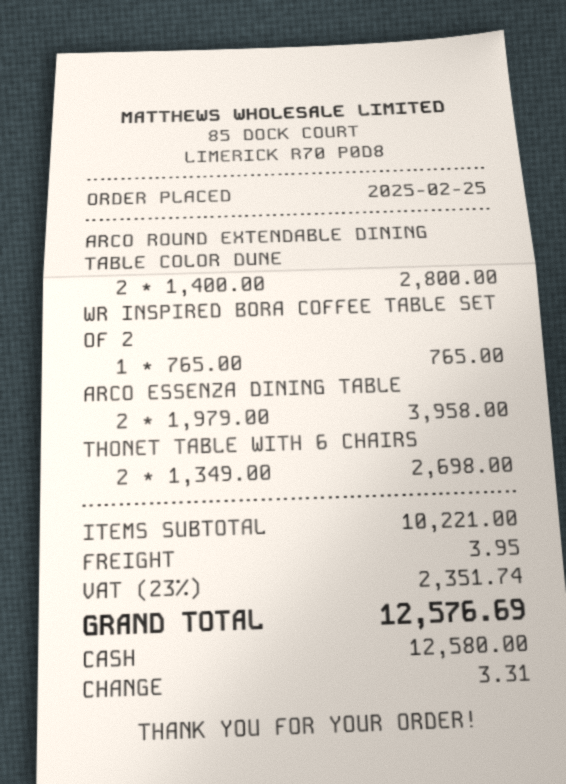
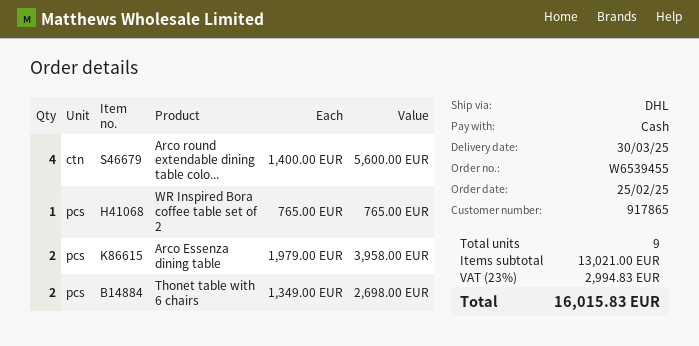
ARCO ROUND EXTENDABLE DINING TABLE COLOR DUNE: 2 x 1400.00 = 2800.00 -> 4 x 1400.00 = 5600.00
subtotal: 10221.00 -> 13021.00
shipping: 3.95 -> none
tax: 23% = 2351.74 -> 23% = 2994.83
total: 12576.69 -> 16015.83

